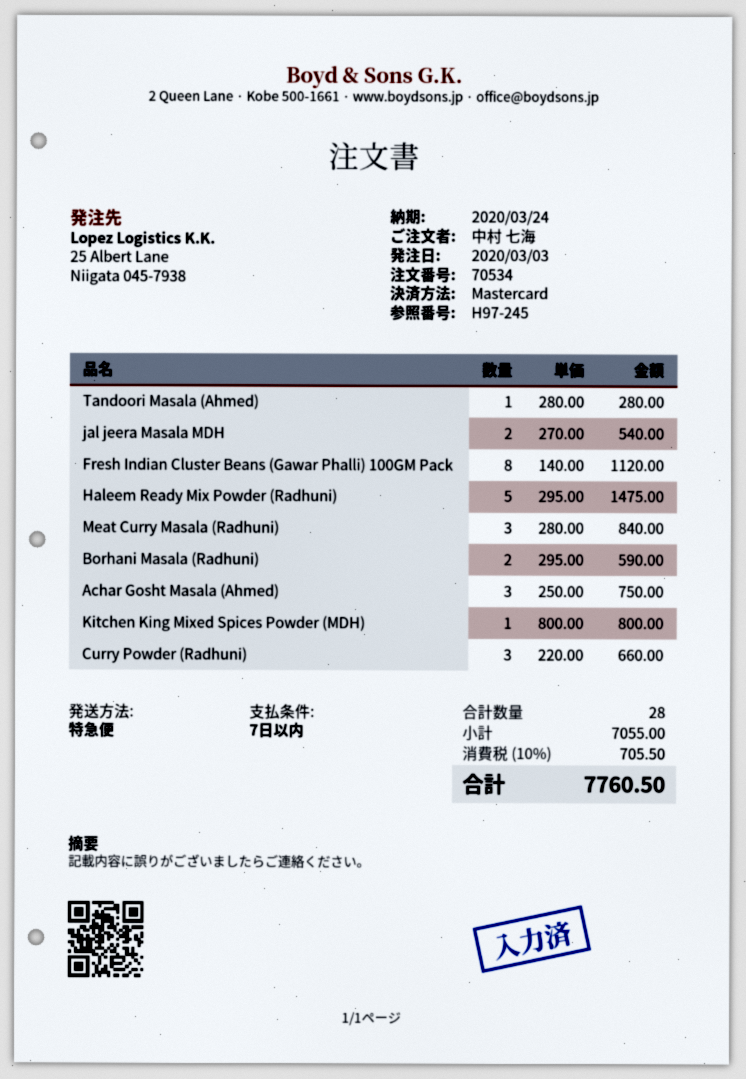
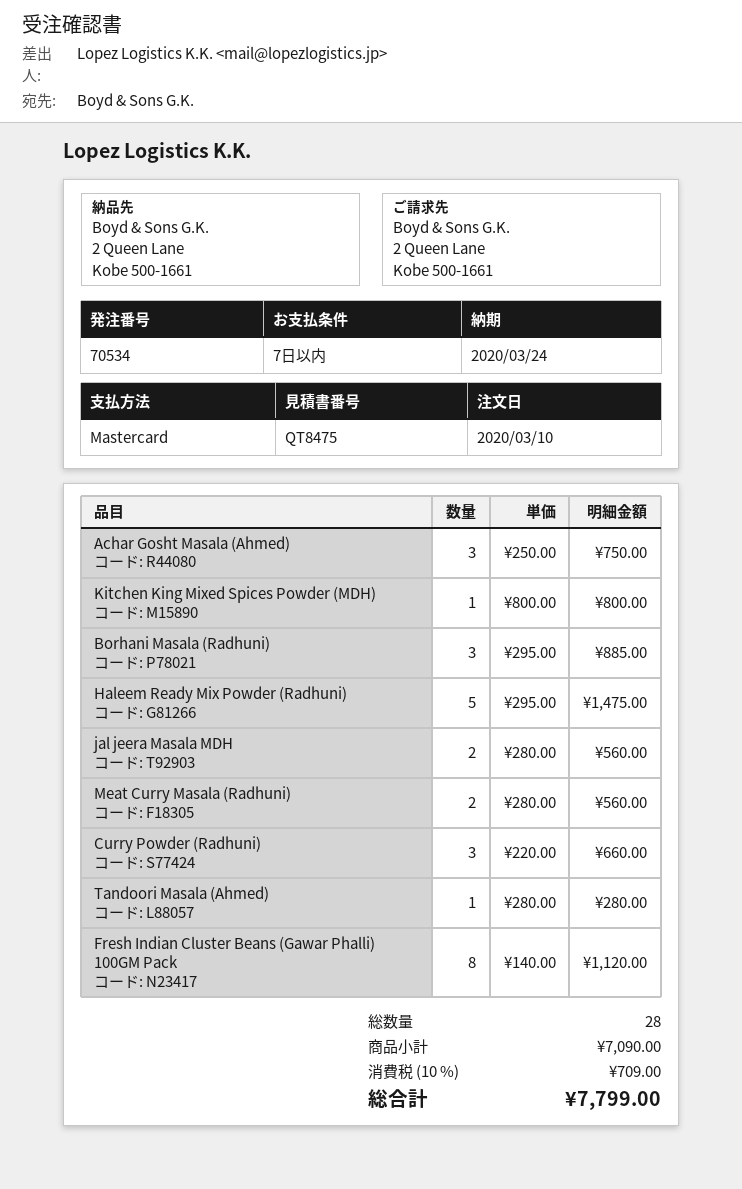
order date: 2020-03-03 -> 2020-03-10
jal jeera Masala MDH: 2 x 270.00 = 540.00 -> 2 x 280.00 = 560.00
Meat Curry Masala (Radhuni): 3 x 280.00 = 840.00 -> 2 x 280.00 = 560.00
Borhani Masala (Radhuni): 2 x 295.00 = 590.00 -> 3 x 295.00 = 885.00
subtotal: 7055.00 -> 7090.00
tax: 10% = 705.50 -> 10% = 709.00
total: 7760.50 -> 7799.00

